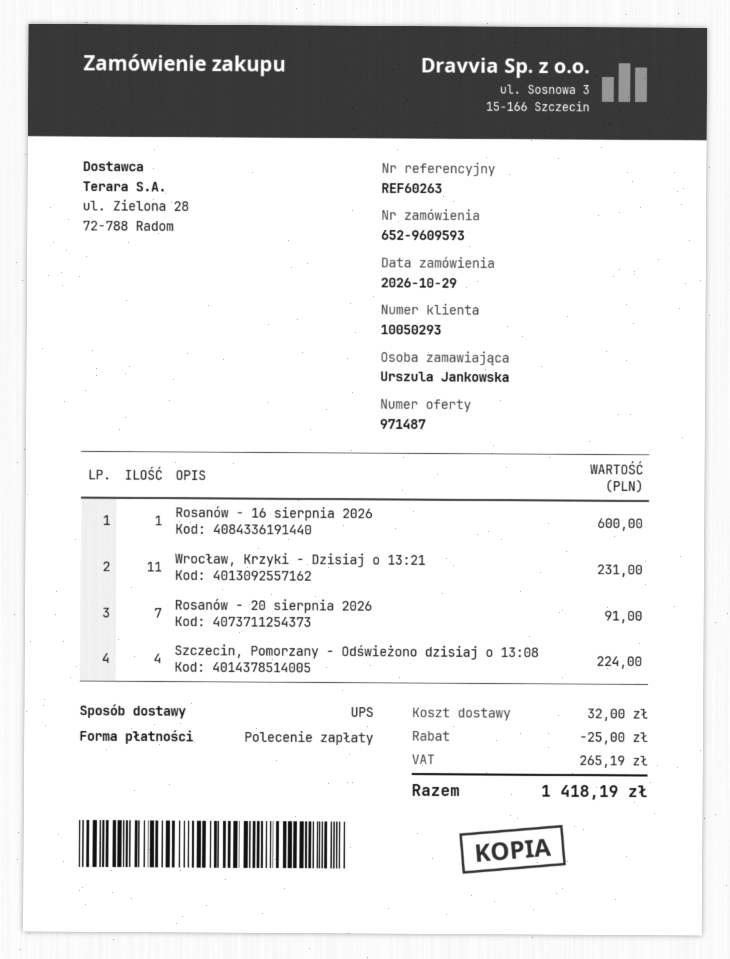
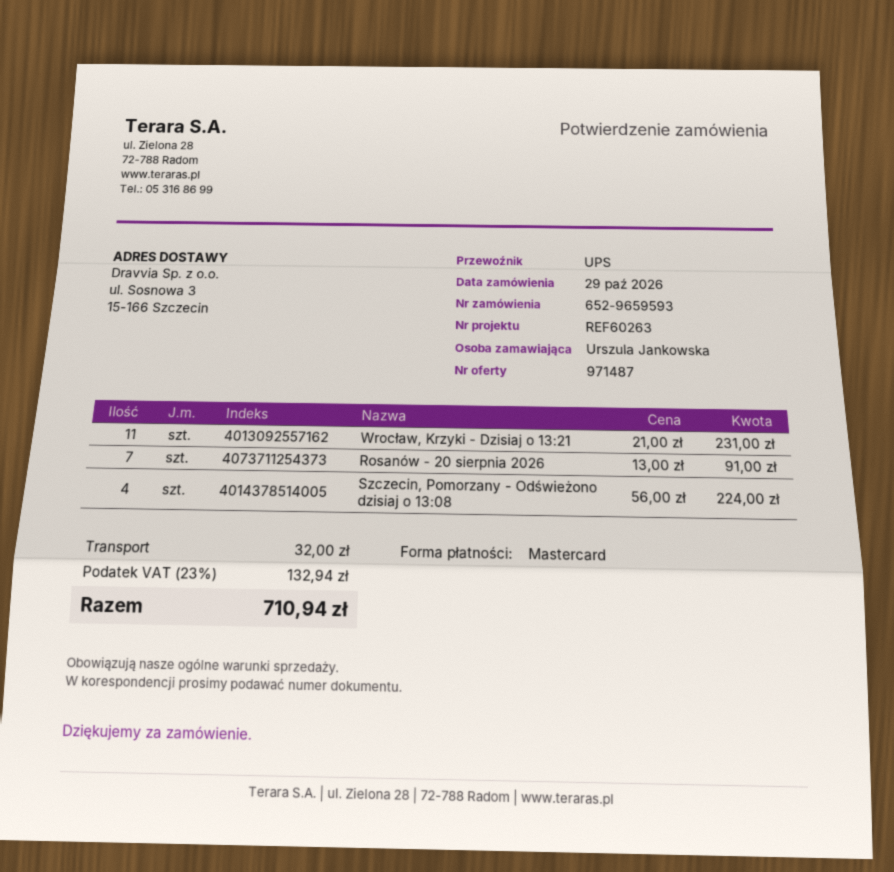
order number: 652-9609593 -> 652-9659593
payment method: direct debit -> Mastercard
Rosanów - 16 sierpnia 2026: 1 for 600.00 -> none
discount: 25.00 -> none
tax: 265.19 -> 132.94
total: 1418.19 -> 710.94

